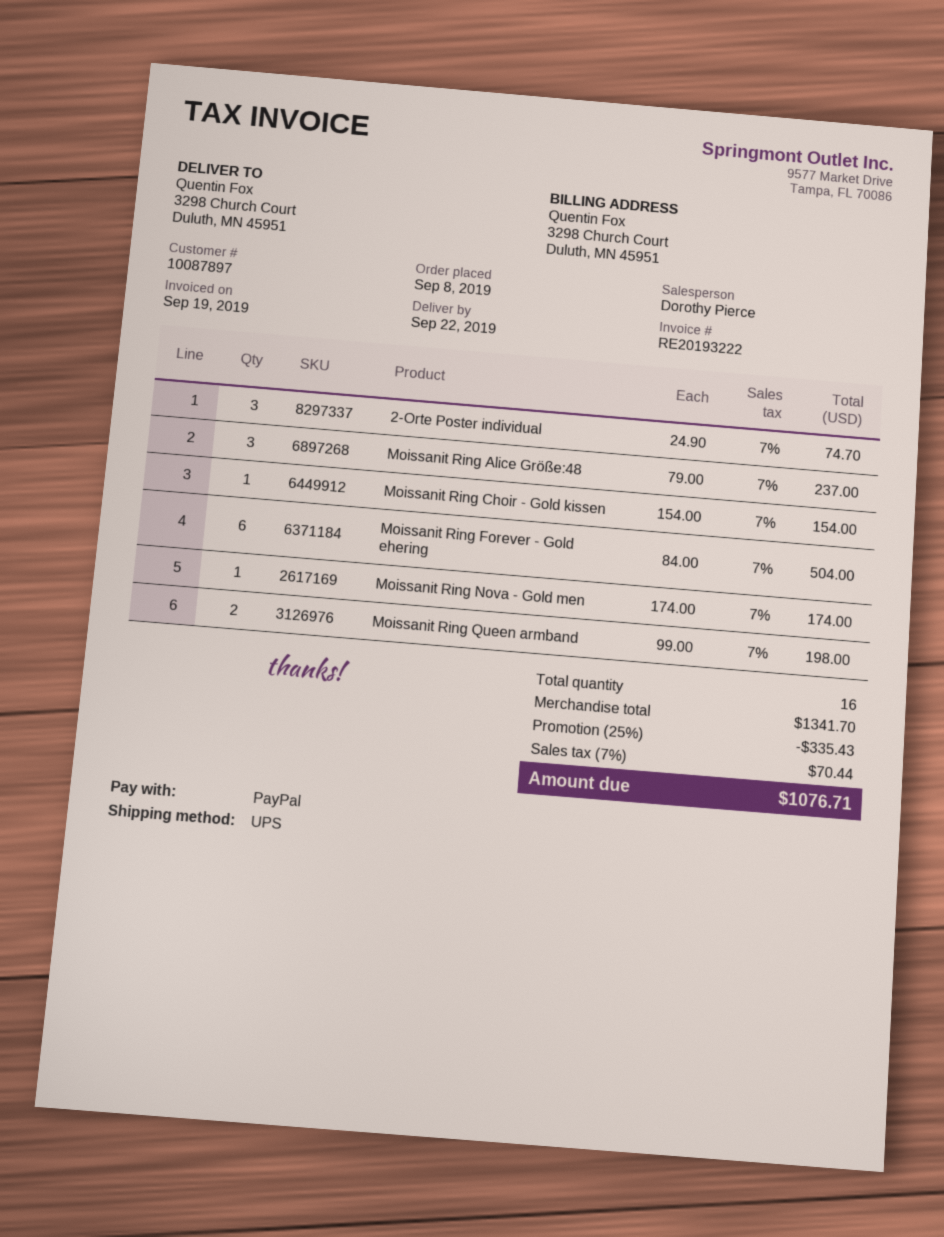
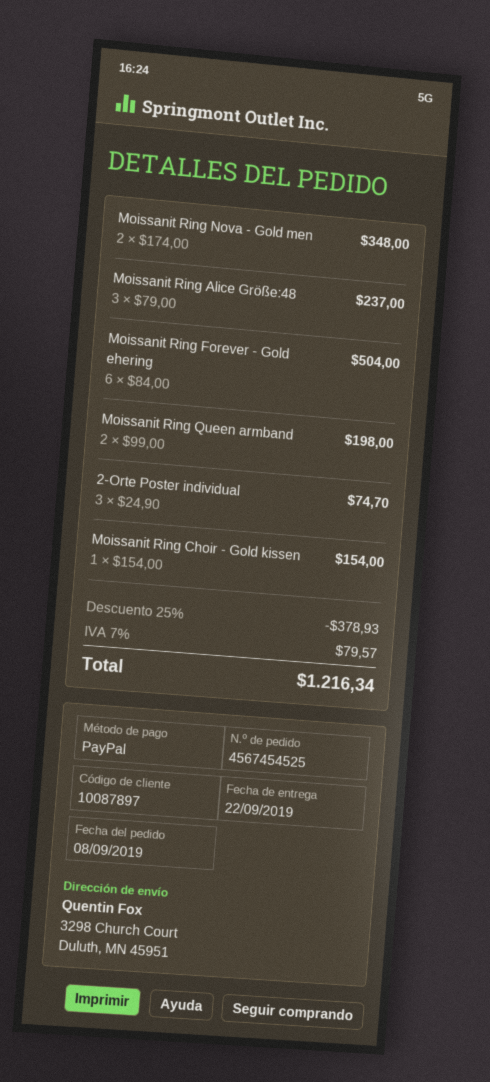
Moissanit Ring Nova - Gold men: 1 x 174.00 = 174.00 -> 2 x 174.00 = 348.00
discount: 25% = 335.43 -> 25% = 378.93
tax: 7% = 70.44 -> 7% = 79.57
total: 1076.71 -> 1216.34

